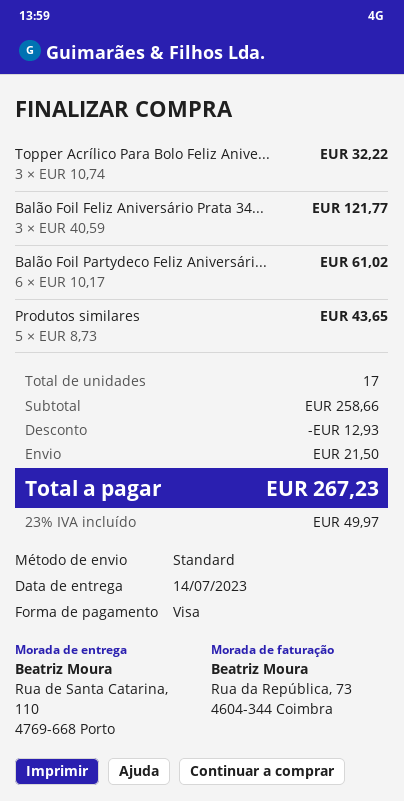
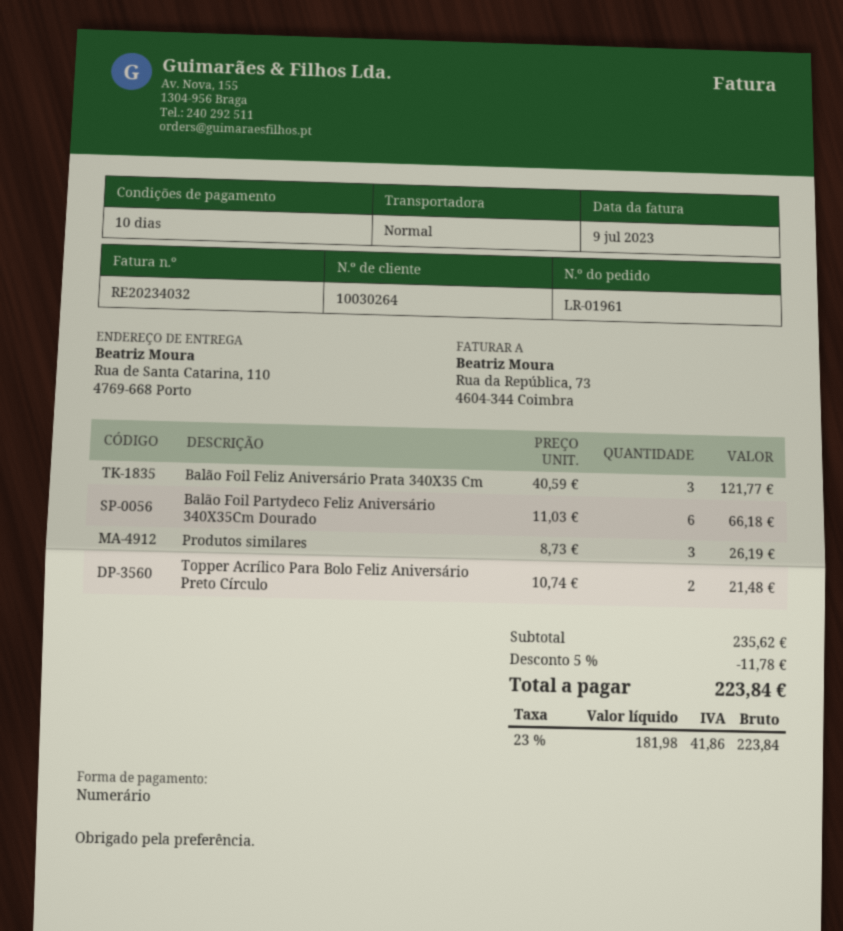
payment method: Visa -> cash
Topper Acrílico Para Bolo Feliz Anive...: 3 x 10.74 = 32.22 -> 2 x 10.74 = 21.48
Balão Foil Partydeco Feliz Aniversári...: 6 x 10.17 = 61.02 -> 6 x 11.03 = 66.18
Produtos similares: 5 x 8.73 = 43.65 -> 3 x 8.73 = 26.19
subtotal: 258.66 -> 235.62
discount: 12.93 -> 11.78
shipping: 21.50 -> none
tax: 23% = 49.97 -> 23% = 41.86
total: 267.23 -> 223.84

